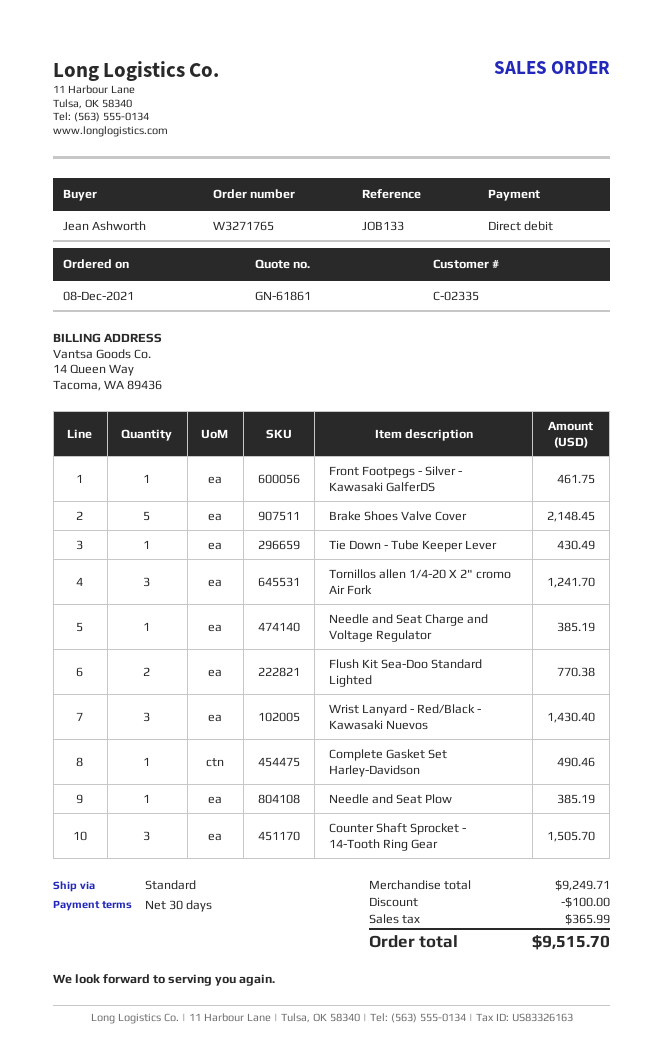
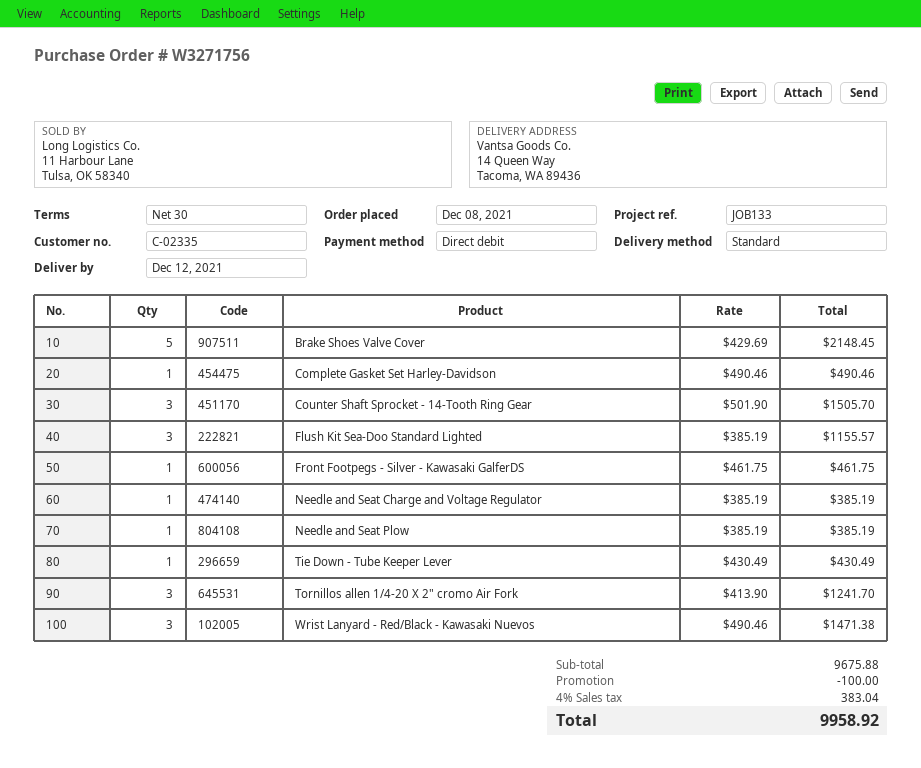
order number: W3271765 -> W3271756
Flush Kit Sea-Doo Standard Lighted: 2 for 770.38 -> 3 for 1155.57
Wrist Lanyard - Red/Black - Kawasaki Nuevos: 3 for 1430.40 -> 3 for 1471.38
subtotal: 9249.71 -> 9675.88
tax: 365.99 -> 383.04
total: 9515.70 -> 9958.92

